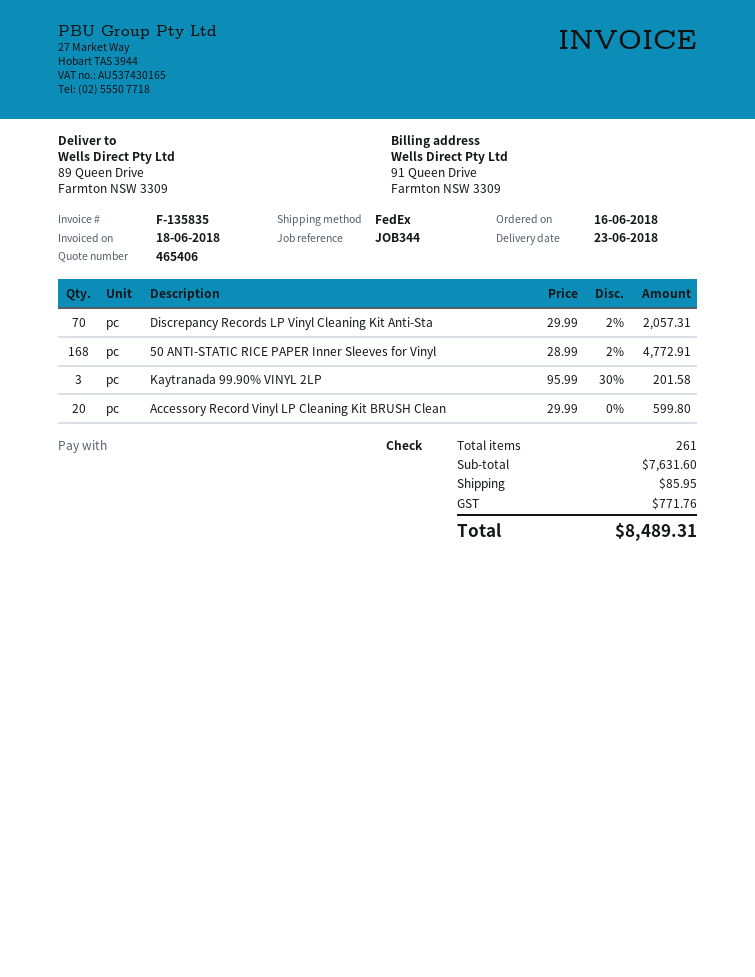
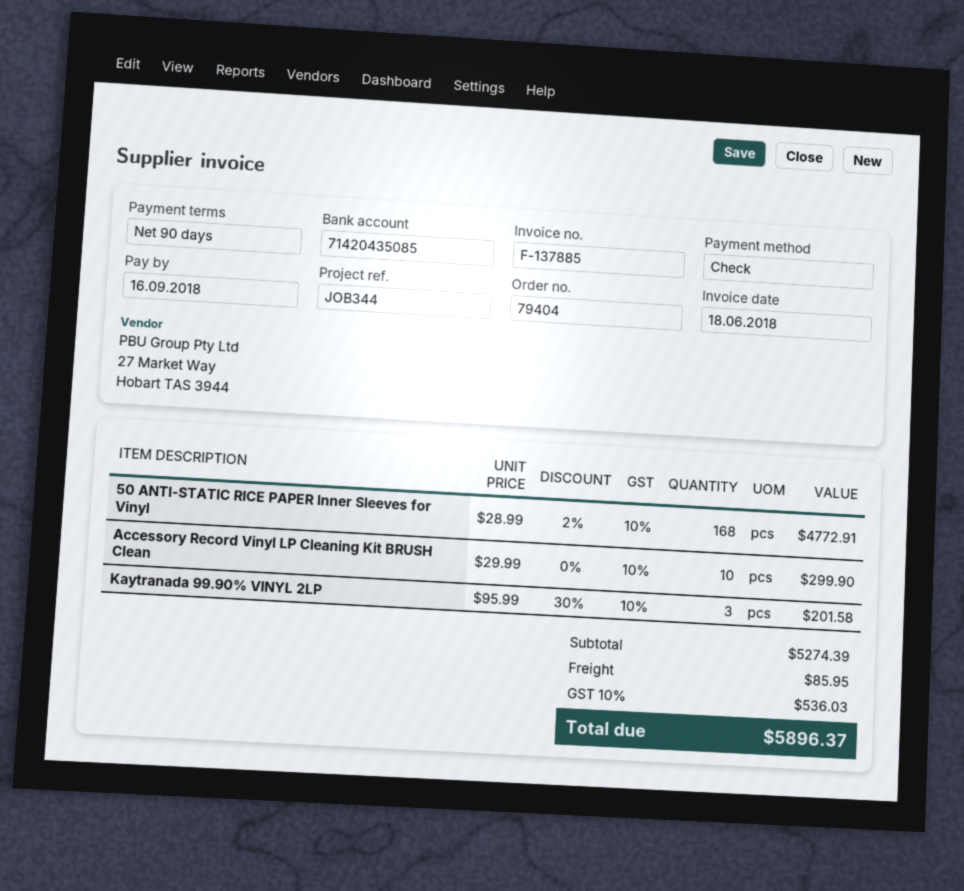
invoice number: F-135835 -> F-137885
Discrepancy Records LP Vinyl Cleaning Kit Anti-Sta: 70 x 29.99 - 2% = 2057.31 -> none
Accessory Record Vinyl LP Cleaning Kit BRUSH Clean: 20 x 29.99 = 599.80 -> 10 x 29.99 = 299.90
subtotal: 7631.60 -> 5274.39
tax: 771.76 -> 536.03
total: 8489.31 -> 5896.37

